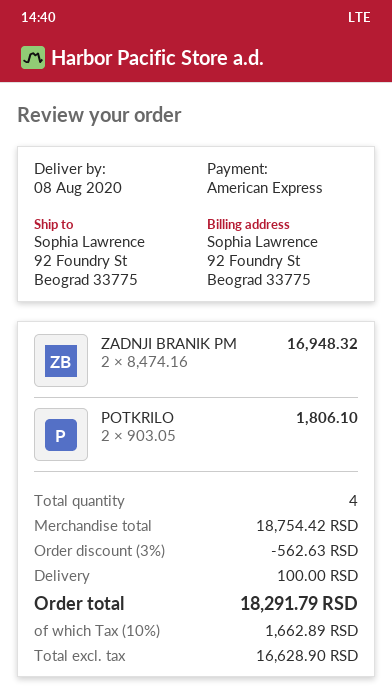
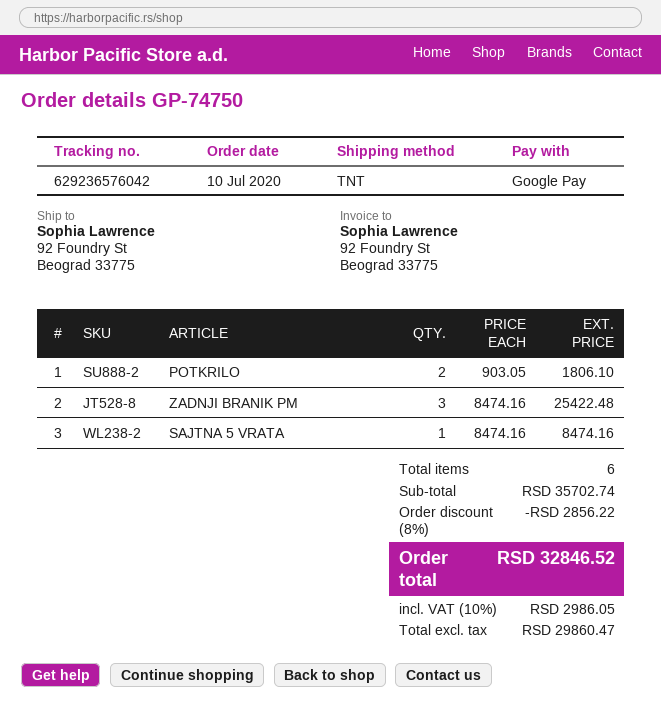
payment method: American Express -> Google Pay
ZADNJI BRANIK PM: 2 x 8474.16 = 16948.32 -> 3 x 8474.16 = 25422.48
SAJTNA 5 VRATA: none -> 1 x 8474.16 = 8474.16
total quantity: 4 -> 6
subtotal: 18754.42 -> 35702.74
discount: 3% = 562.63 -> 8% = 2856.22
shipping: 100.00 -> none
net: 16628.90 -> 29860.47
tax: 10% = 1662.89 -> 10% = 2986.05
total: 18291.79 -> 32846.52

